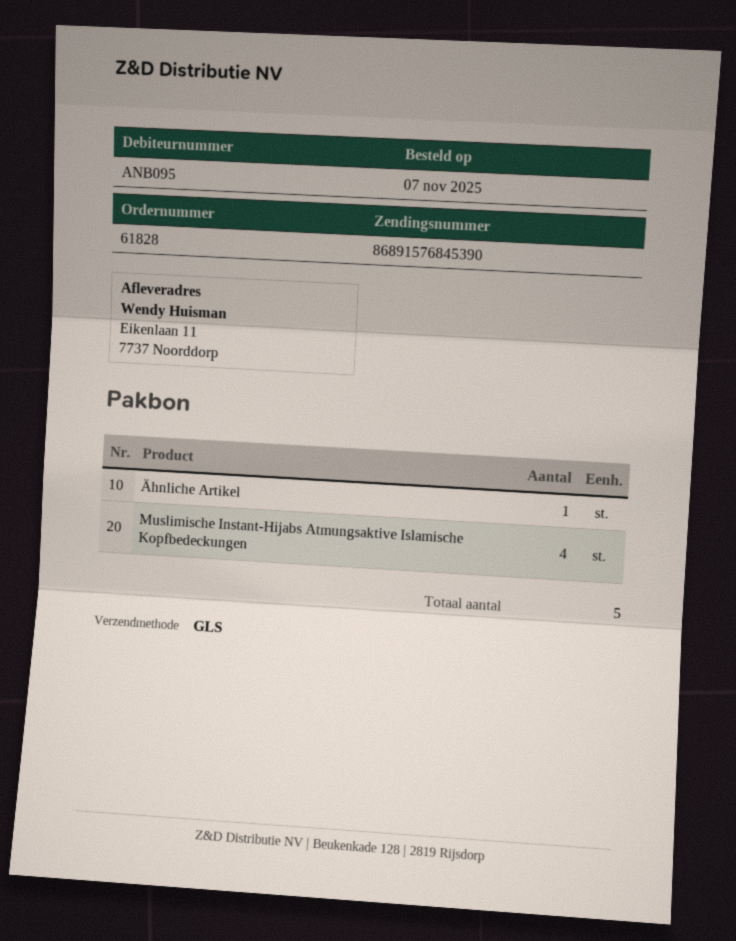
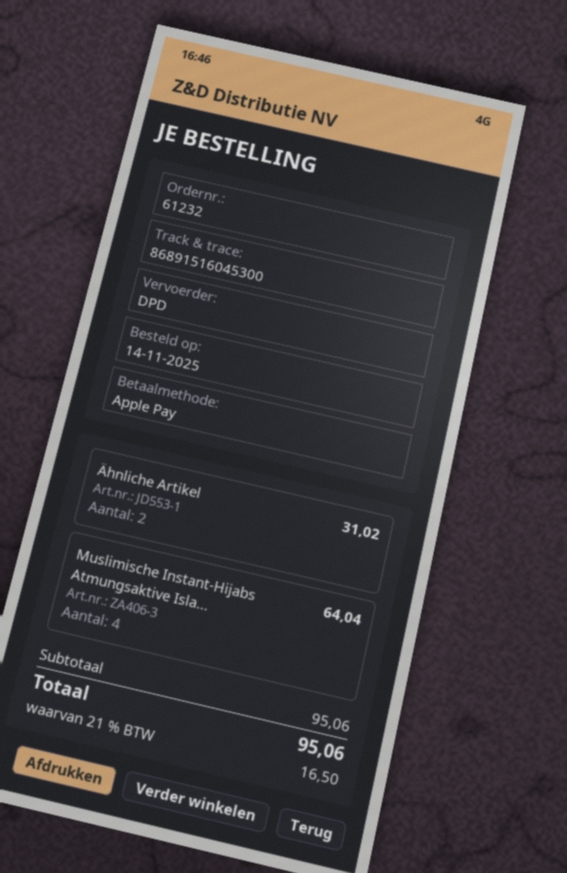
order number: 61828 -> 61232
order date: 2025-11-07 -> 2025-11-14
shipping method: GLS -> DPD
tracking number: 86891576845390 -> 86891516045300
Ähnliche Artikel: 1 -> 2

